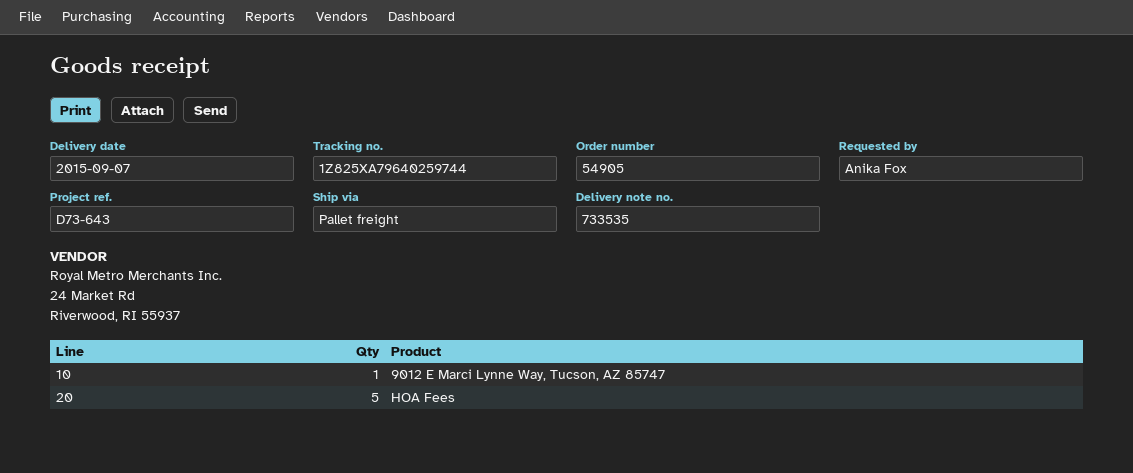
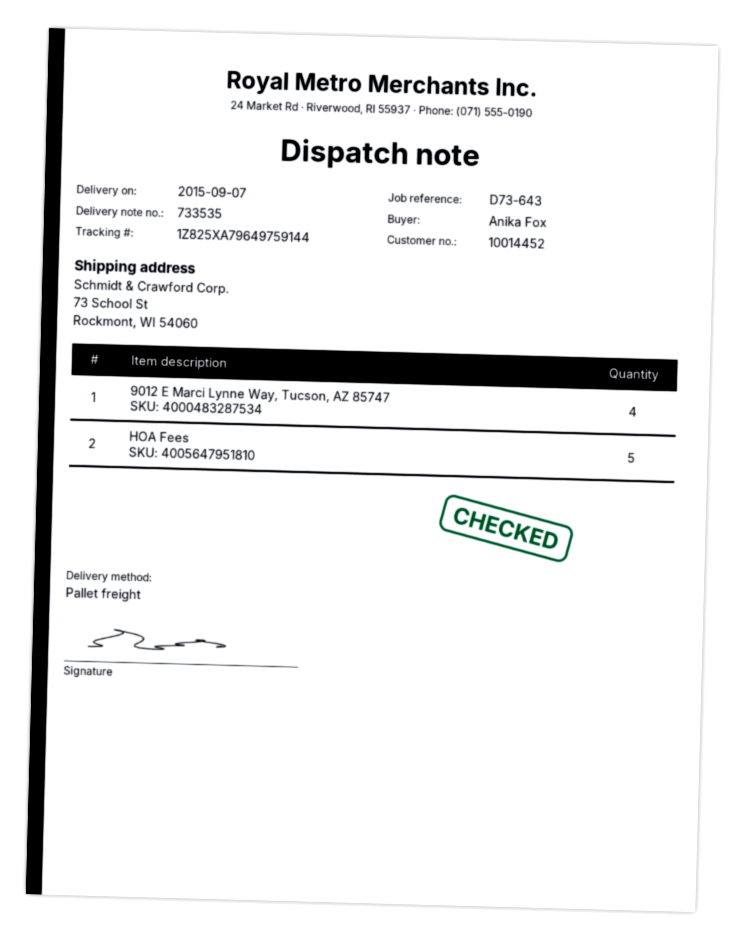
tracking number: 1Z825XA79640259744 -> 1Z825XA79649759144
9012 E Marci Lynne Way, Tucson, AZ 85747: 1 -> 4

